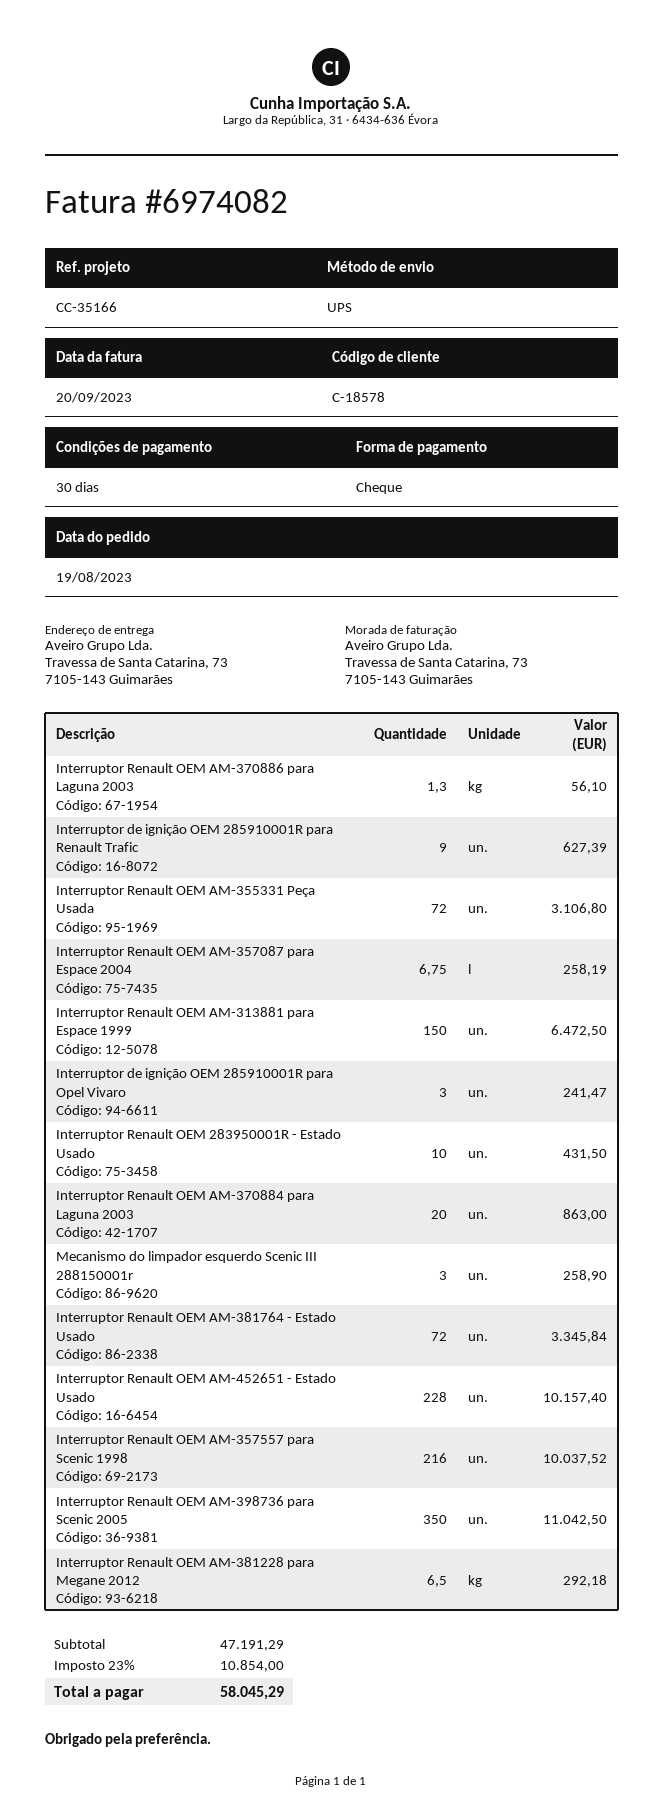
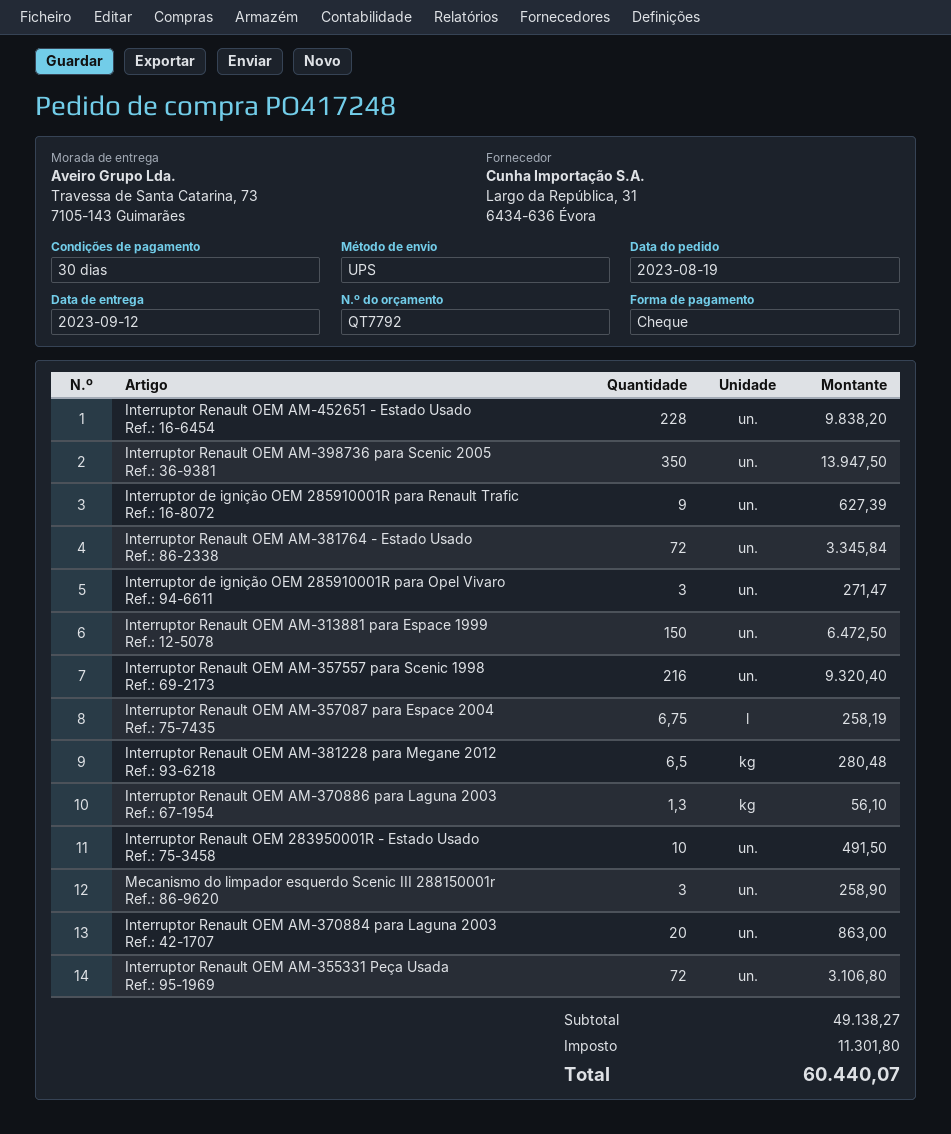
Interruptor de ignição OEM 285910001R para Opel Vivaro: 3 for 241.47 -> 3 for 271.47
Interruptor Renault OEM 283950001R - Estado Usado: 10 for 431.50 -> 10 for 491.50
Interruptor Renault OEM AM-452651 - Estado Usado: 228 for 10157.40 -> 228 for 9838.20
Interruptor Renault OEM AM-357557 para Scenic 1998: 216 for 10037.52 -> 216 for 9320.40
Interruptor Renault OEM AM-398736 para Scenic 2005: 350 for 11042.50 -> 350 for 13947.50
Interruptor Renault OEM AM-381228 para Megane 2012: 6.5 for 292.18 -> 6.5 for 280.48
subtotal: 47191.29 -> 49138.27
tax: 10854.00 -> 11301.80
total: 58045.29 -> 60440.07

